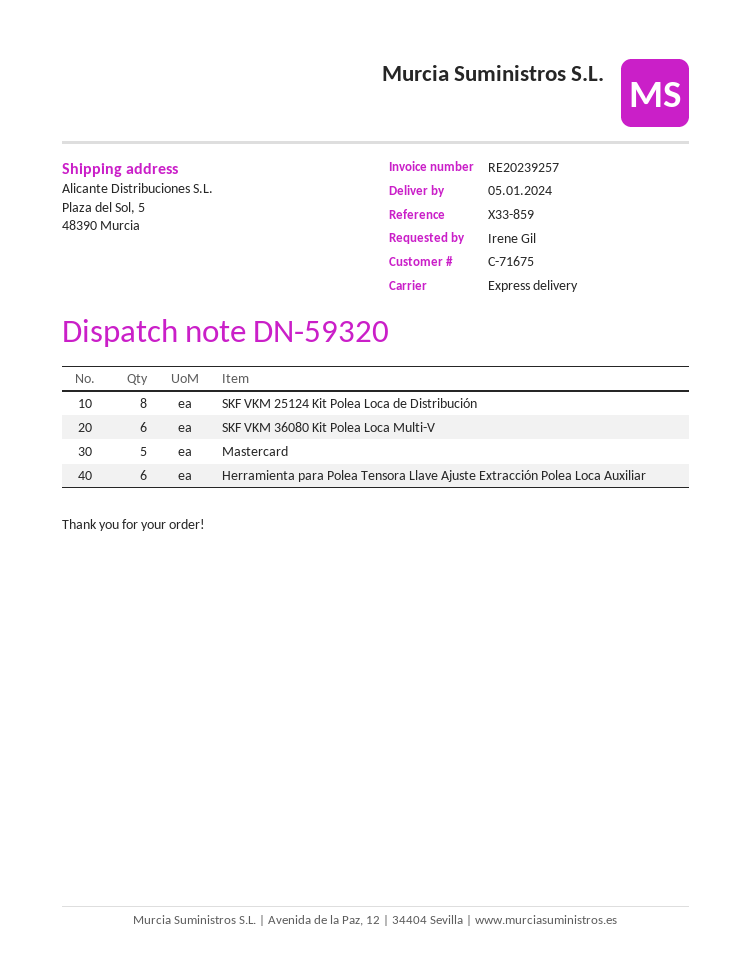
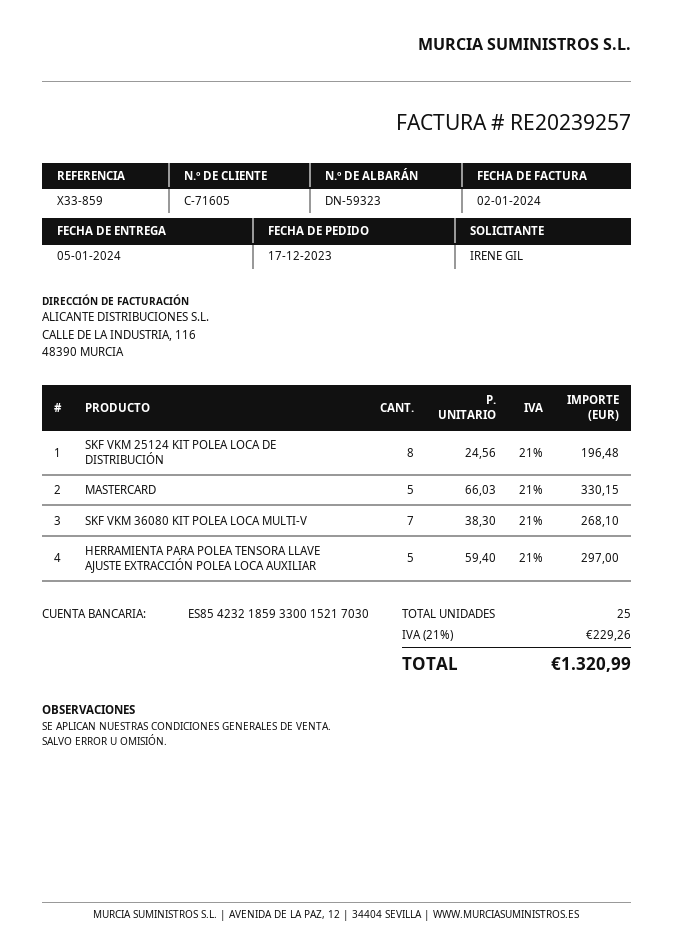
delivery note number: DN-59320 -> DN-59323
customer number: C-71675 -> C-71605
SKF VKM 36080 Kit Polea Loca Multi-V: 6 -> 7
Herramienta para Polea Tensora Llave Ajuste Extracción Polea Loca Auxiliar: 6 -> 5

